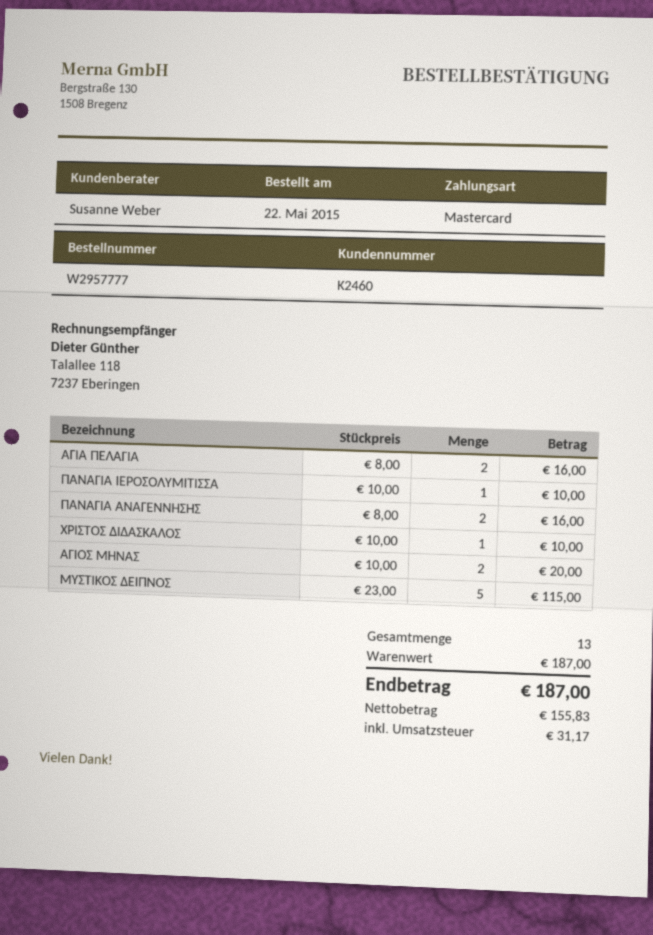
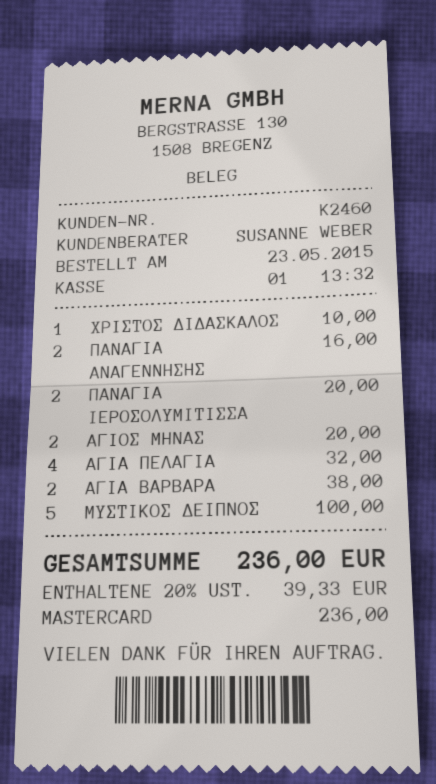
order date: 2015-05-22 -> 2015-05-23
ΑΓΙΑ ΠΕΛΑΓΙΑ: 2 for 16.00 -> 4 for 32.00
ΠΑΝΑΓΙΑ ΙΕΡΟΣΟΛΥΜΙΤΙΣΣΑ: 1 for 10.00 -> 2 for 20.00
ΜΥΣΤΙΚΟΣ ΔΕΙΠΝΟΣ: 5 for 115.00 -> 5 for 100.00
ΑΓΙΑ ΒΑΡΒΑΡΑ: none -> 2 for 38.00
tax: 31.17 -> 39.33
total: 187.00 -> 236.00

